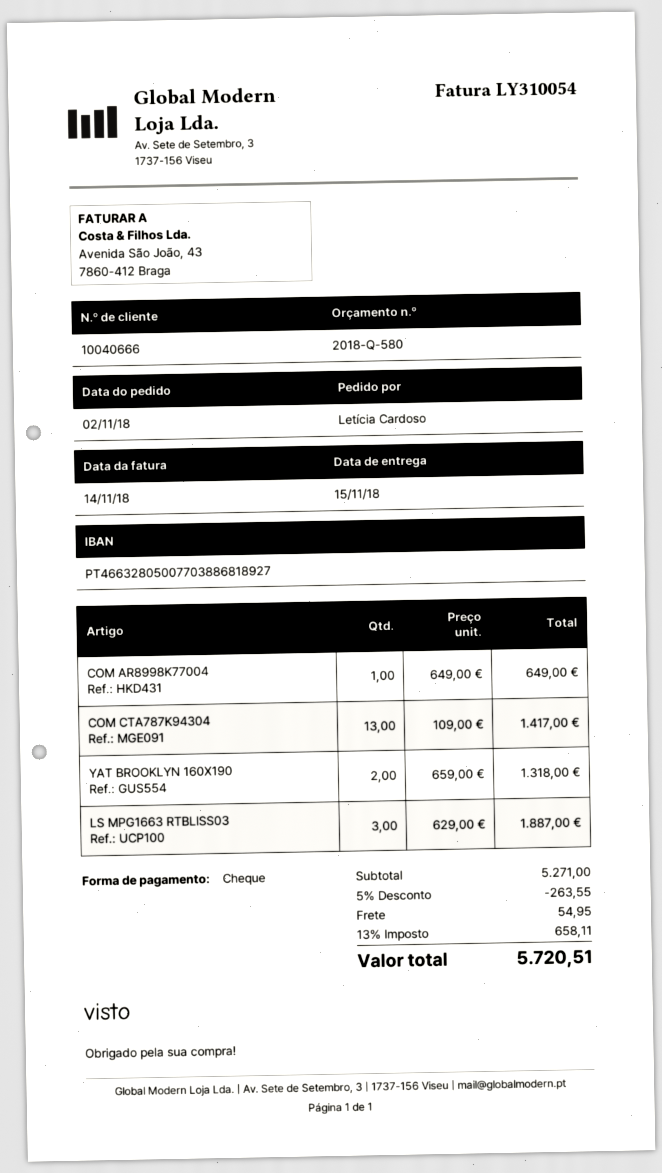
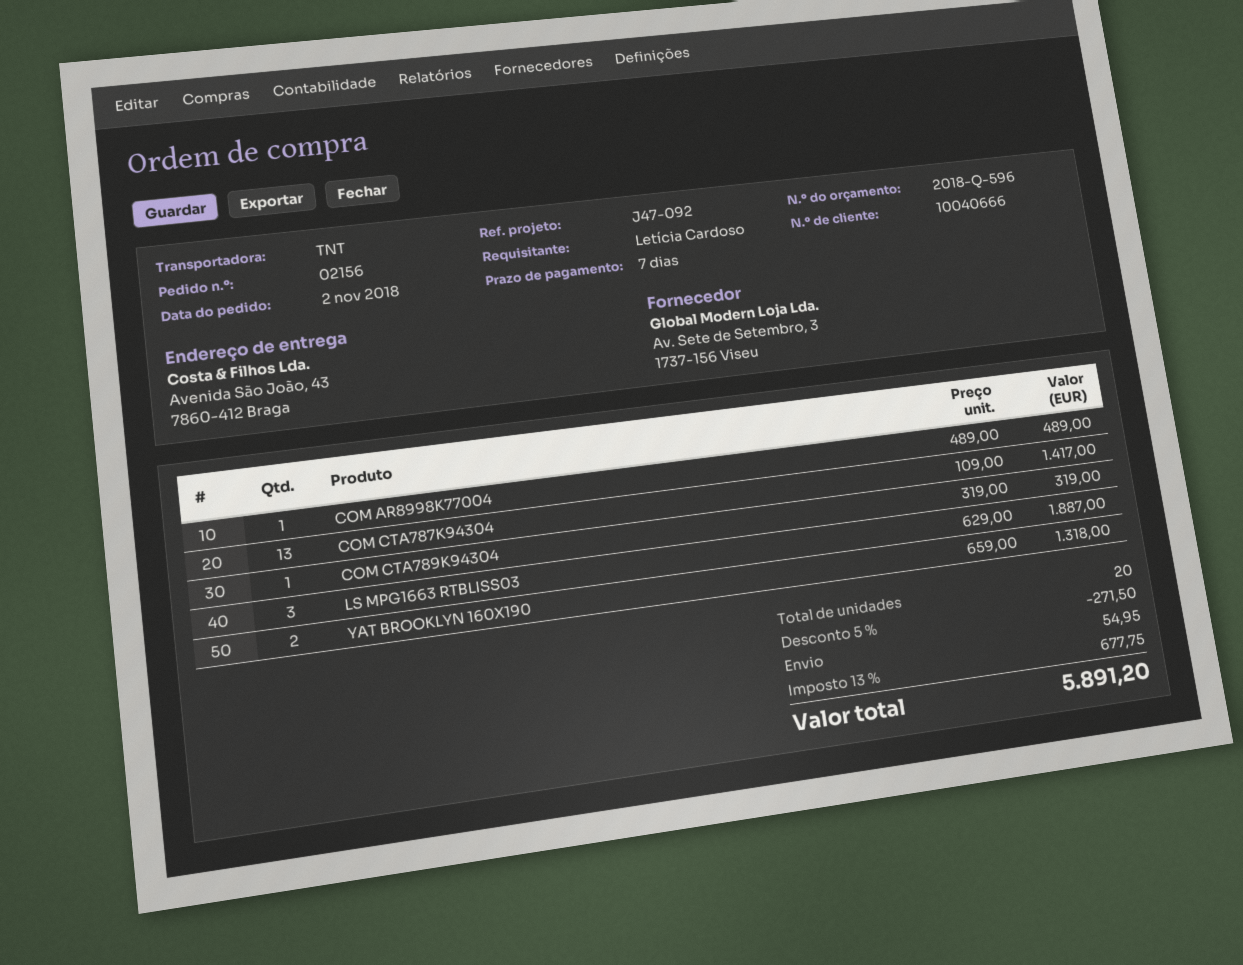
quote number: 2018-Q-580 -> 2018-Q-596
COM AR8998K77004: 1 x 649.00 = 649.00 -> 1 x 489.00 = 489.00
COM CTA789K94304: none -> 1 x 319.00 = 319.00
discount: 5% = 263.55 -> 5% = 271.50
tax: 13% = 658.11 -> 13% = 677.75
total: 5720.51 -> 5891.20

